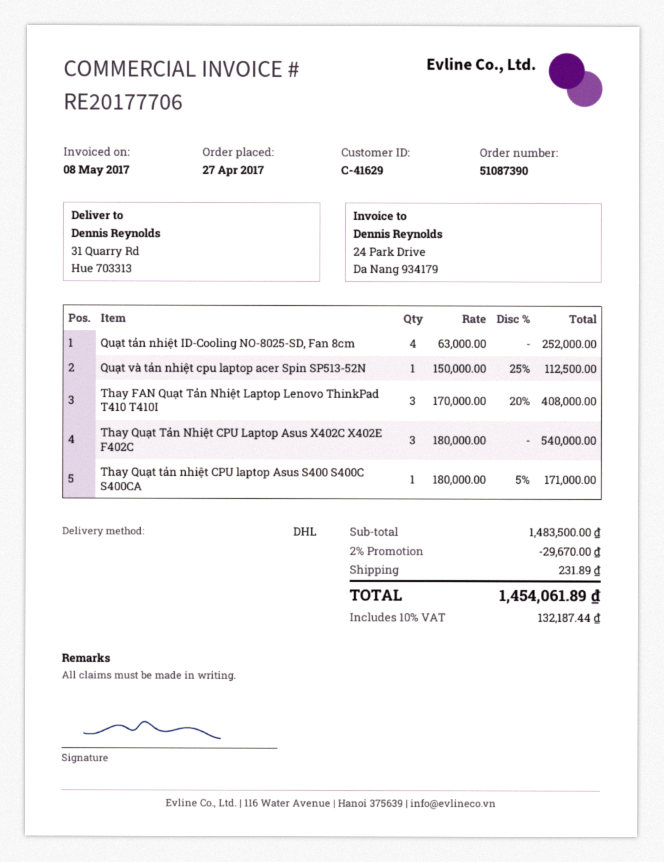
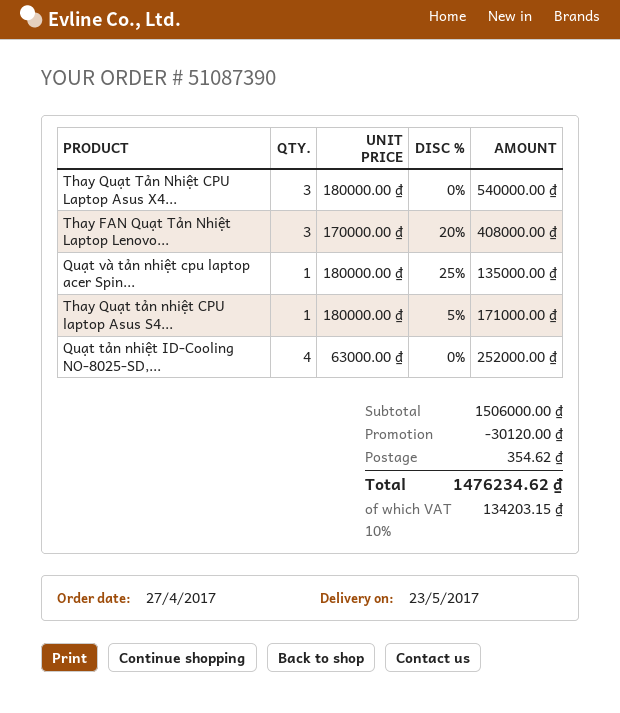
Quạt và tản nhiệt cpu laptop acer Spin SP513-52N: 1 x 150000.00 - 25% = 112500.00 -> 1 x 180000.00 - 25% = 135000.00
subtotal: 1483500.00 -> 1506000.00
discount: 29670.00 -> 30120.00
shipping: 231.89 -> 354.62
tax: 10% = 132187.44 -> 10% = 134203.15
total: 1454061.89 -> 1476234.62

